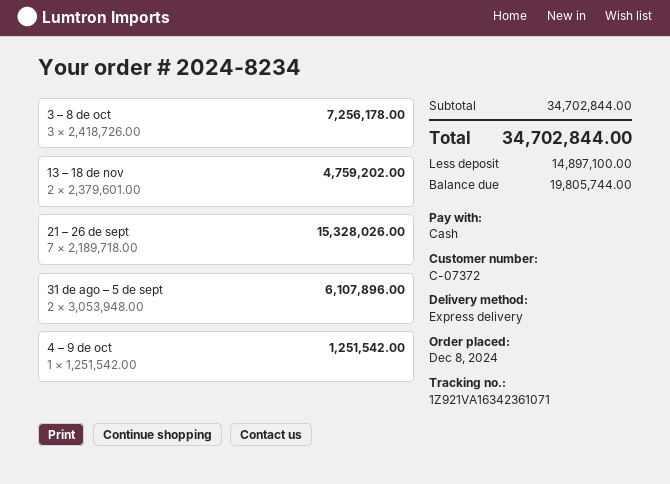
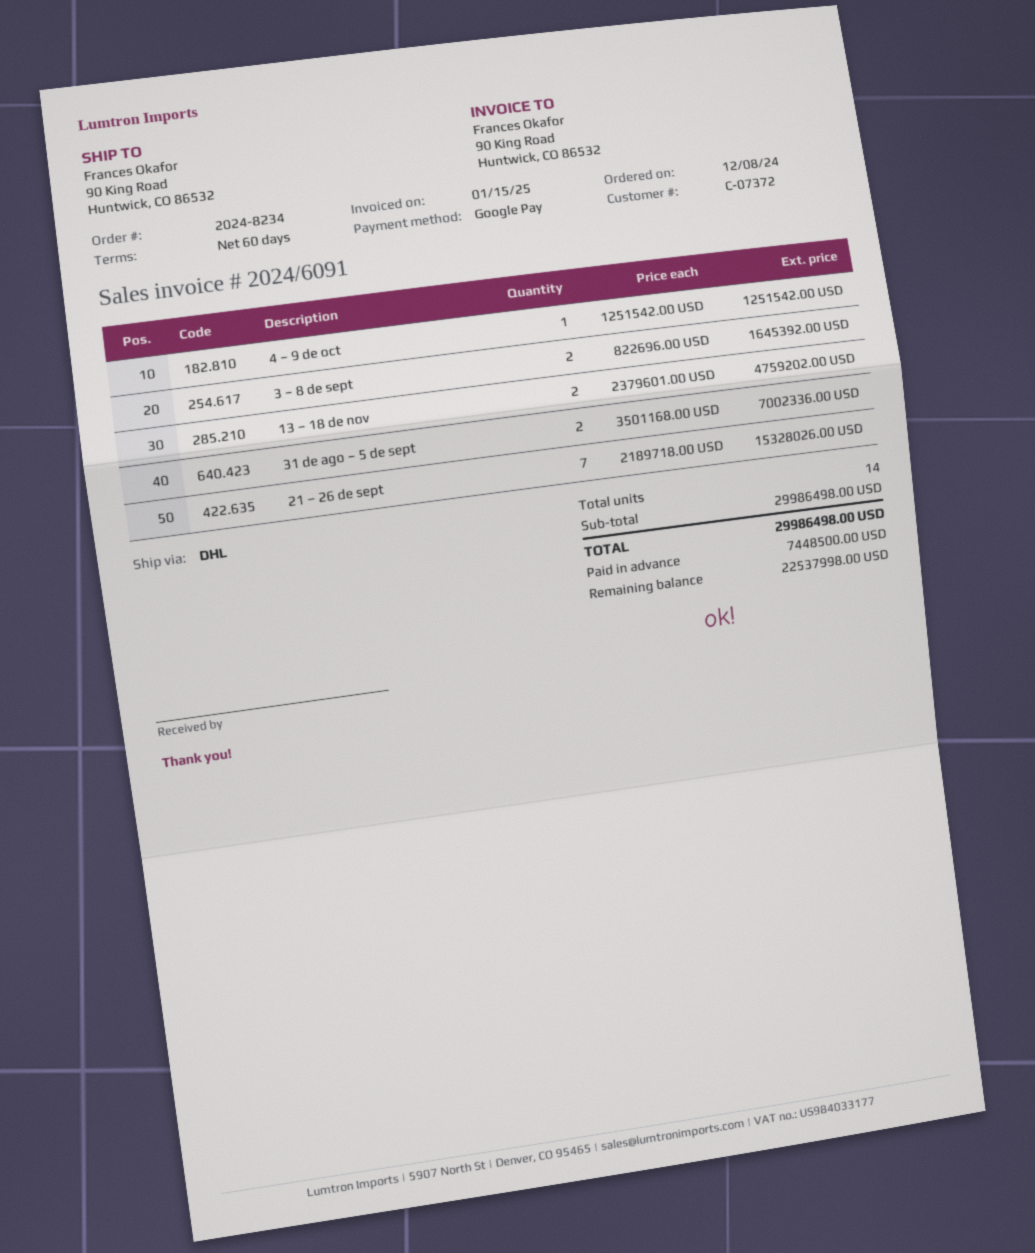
payment method: cash -> Google Pay
shipping method: express -> DHL
3 – 8 de oct: 3 x 2418726.00 = 7256178.00 -> none
31 de ago – 5 de sept: 2 x 3053948.00 = 6107896.00 -> 2 x 3501168.00 = 7002336.00
3 – 8 de sept: none -> 2 x 822696.00 = 1645392.00
subtotal: 34702844.00 -> 29986498.00
total: 34702844.00 -> 29986498.00
deposit: 14897100.00 -> 7448500.00
balance: 19805744.00 -> 22537998.00

